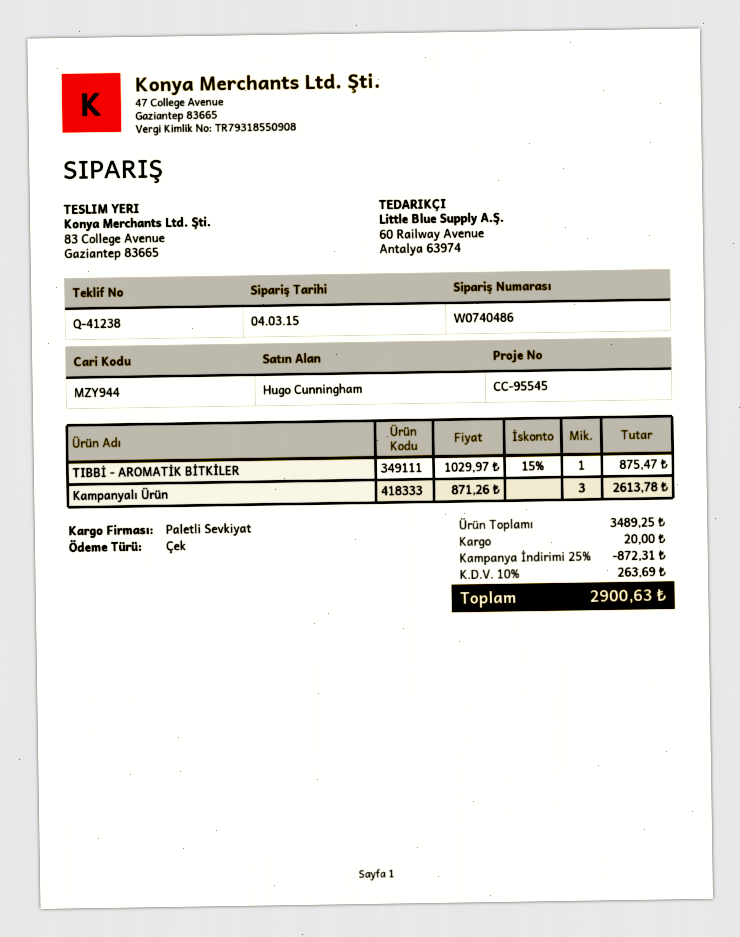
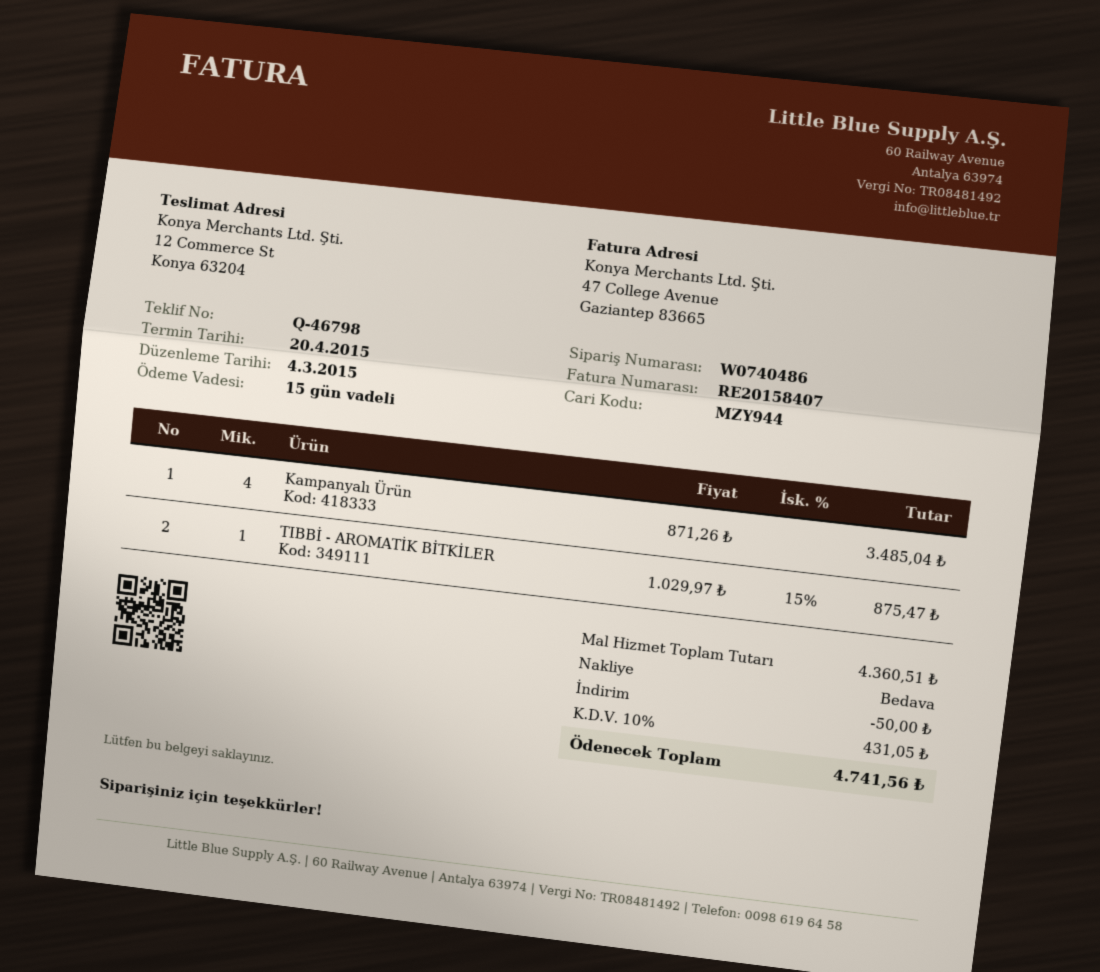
quote number: Q-41238 -> Q-46798
ship to: 83 College Avenue, Gaziantep 83665 -> 12 Commerce St, Konya 63204
Kampanyalı Ürün: 3 x 871.26 = 2613.78 -> 4 x 871.26 = 3485.04
subtotal: 3489.25 -> 4360.51
discount: 872.31 -> 50.00
shipping: 20.00 -> 0.00
tax: 10% = 263.69 -> 10% = 431.05
total: 2900.63 -> 4741.56

